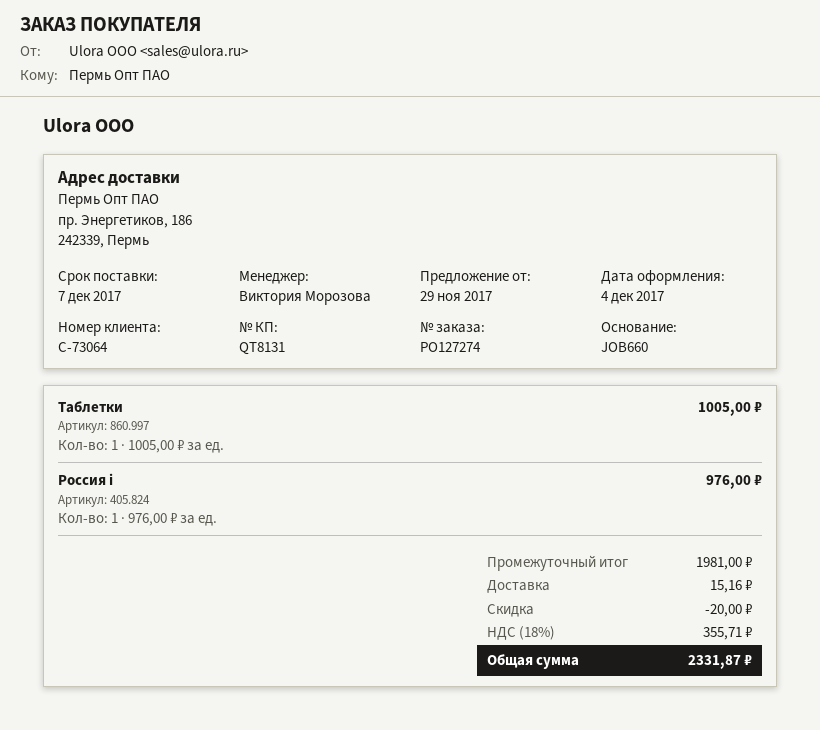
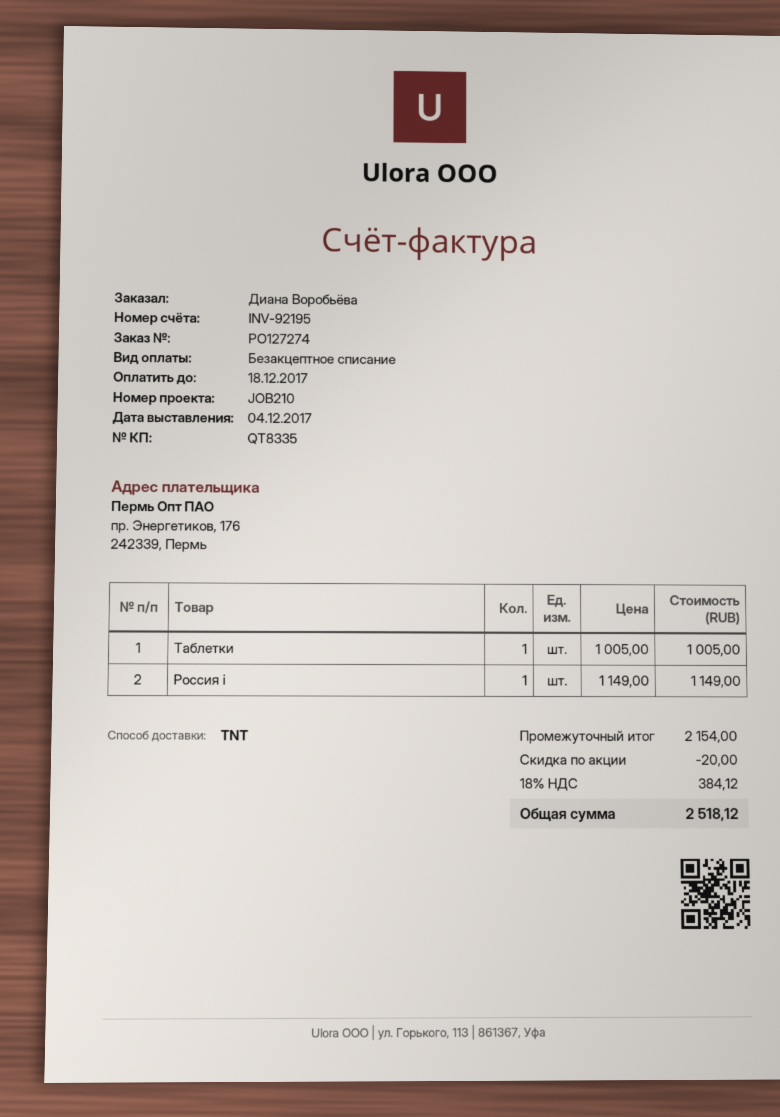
quote number: QT8131 -> QT8335
reference: JOB660 -> JOB210
Россия i: 1 x 976.00 = 976.00 -> 1 x 1149.00 = 1149.00
subtotal: 1981.00 -> 2154.00
shipping: 15.16 -> none
tax: 18% = 355.71 -> 18% = 384.12
total: 2331.87 -> 2518.12

